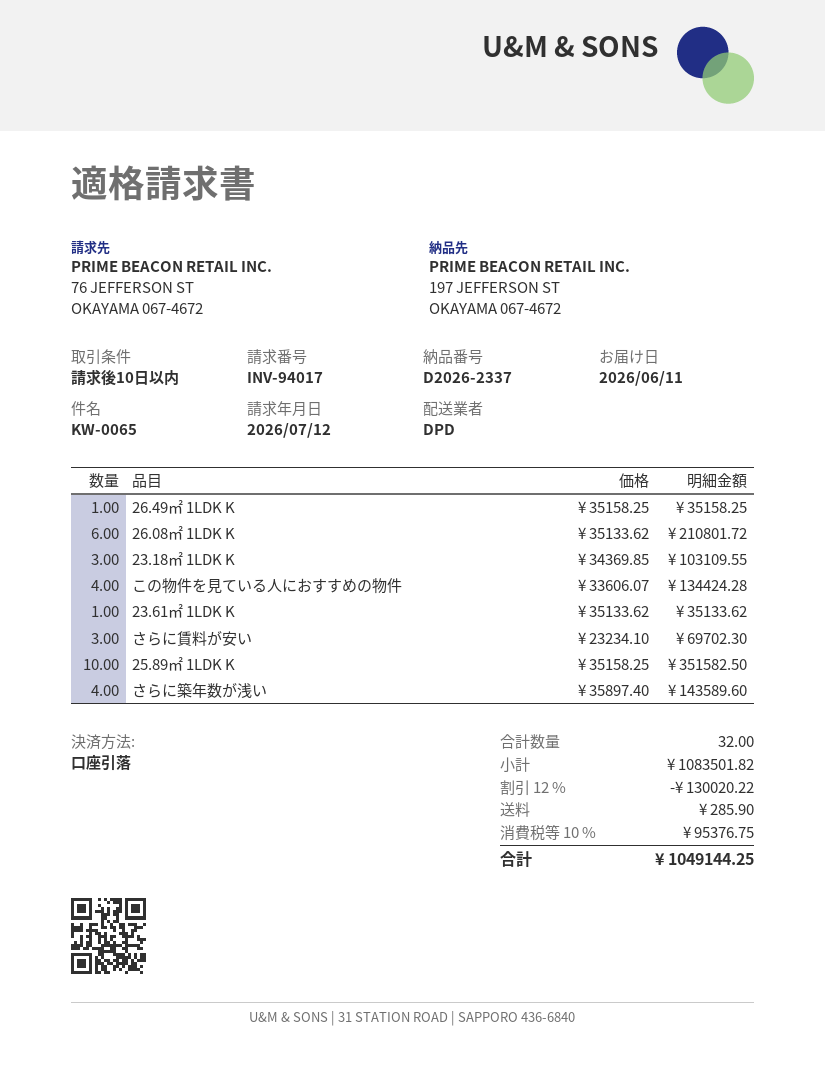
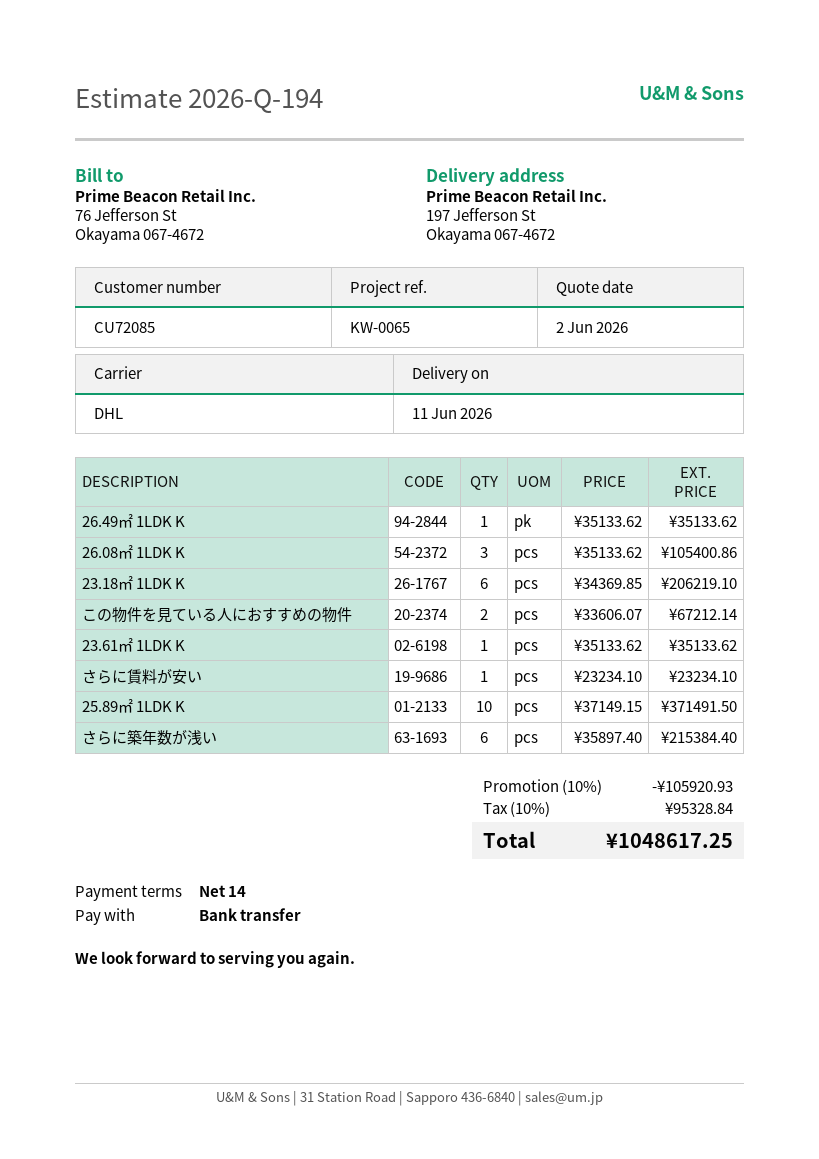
payment terms: 10 days -> 14 days
payment method: direct debit -> bank transfer
shipping method: DPD -> DHL
26.49㎡ 1LDK K: 1 x 35158.25 = 35158.25 -> 1 x 35133.62 = 35133.62
26.08㎡ 1LDK K: 6 x 35133.62 = 210801.72 -> 3 x 35133.62 = 105400.86
23.18㎡ 1LDK K: 3 x 34369.85 = 103109.55 -> 6 x 34369.85 = 206219.10
この物件を見ている人におすすめの物件: 4 x 33606.07 = 134424.28 -> 2 x 33606.07 = 67212.14
さらに賃料が安い: 3 x 23234.10 = 69702.30 -> 1 x 23234.10 = 23234.10
25.89㎡ 1LDK K: 10 x 35158.25 = 351582.50 -> 10 x 37149.15 = 371491.50
さらに築年数が浅い: 4 x 35897.40 = 143589.60 -> 6 x 35897.40 = 215384.40
discount: 12% = 130020.22 -> 10% = 105920.93
shipping: 285.90 -> none
tax: 10% = 95376.75 -> 10% = 95328.84
total: 1049144.25 -> 1048617.25

